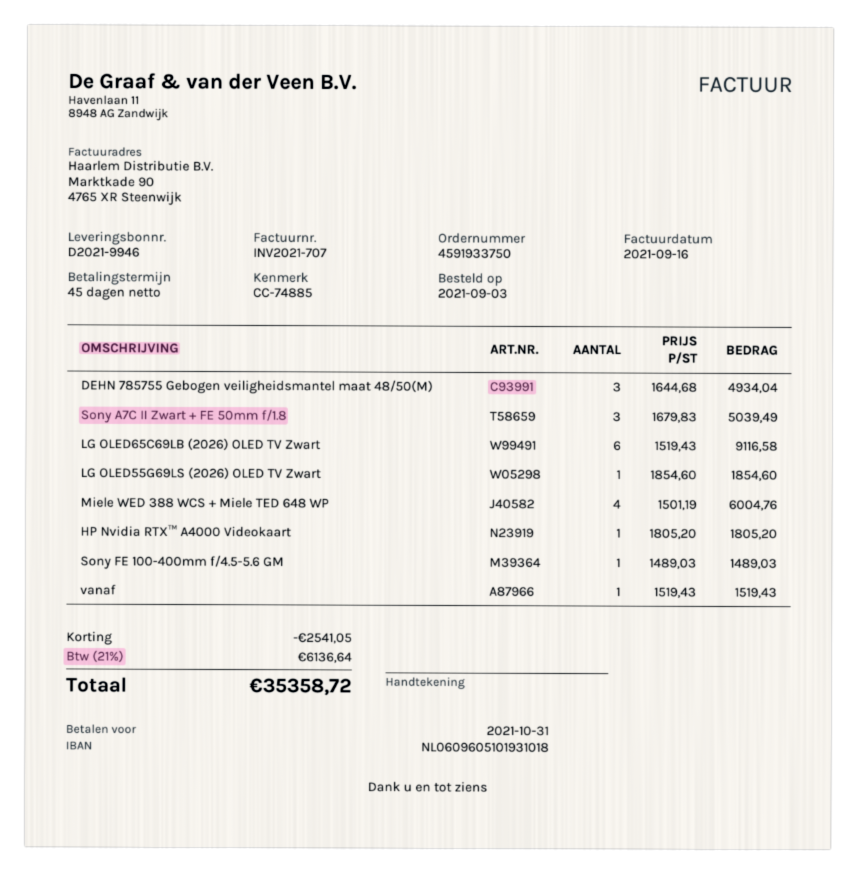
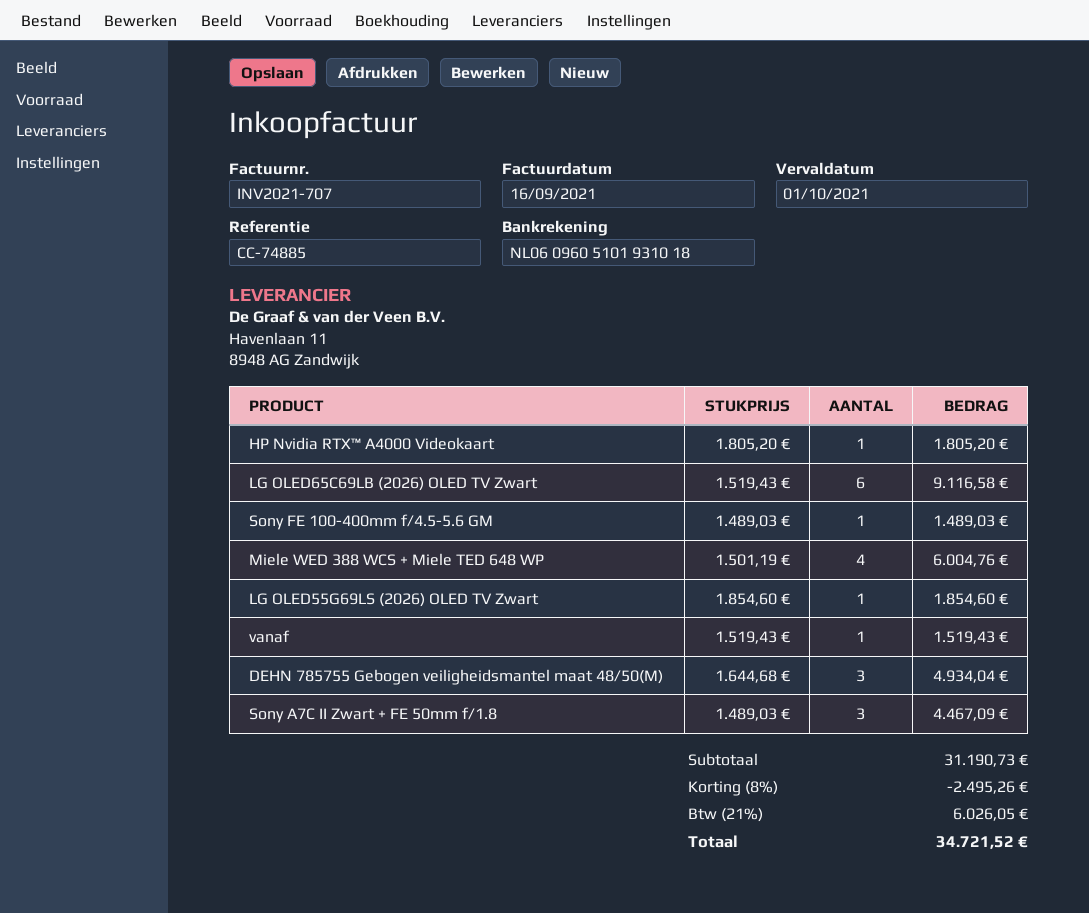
due date: 2021-10-31 -> 2021-10-01
Sony A7C II Zwart + FE 50mm f/1.8: 3 x 1679.83 = 5039.49 -> 3 x 1489.03 = 4467.09
discount: 2541.05 -> 2495.26
tax: 21% = 6136.64 -> 21% = 6026.05
total: 35358.72 -> 34721.52

